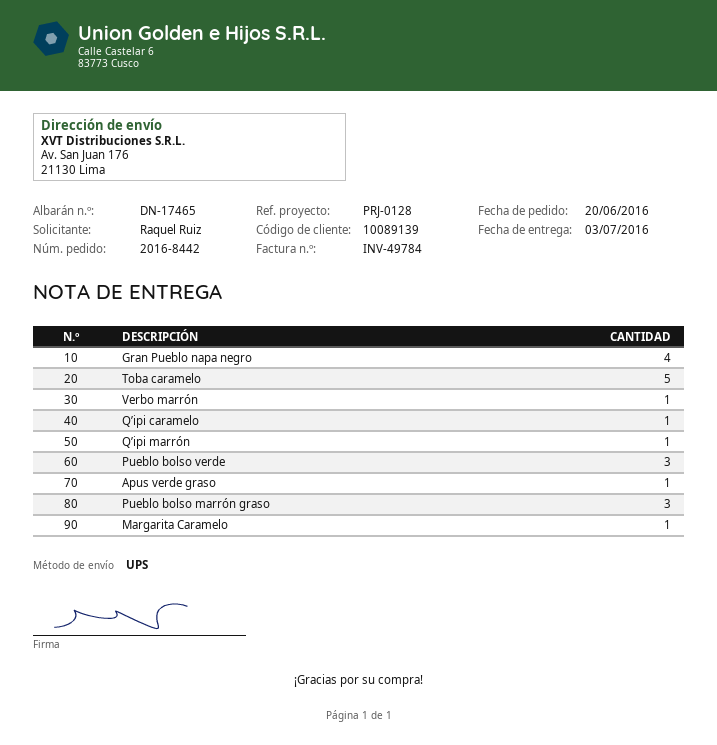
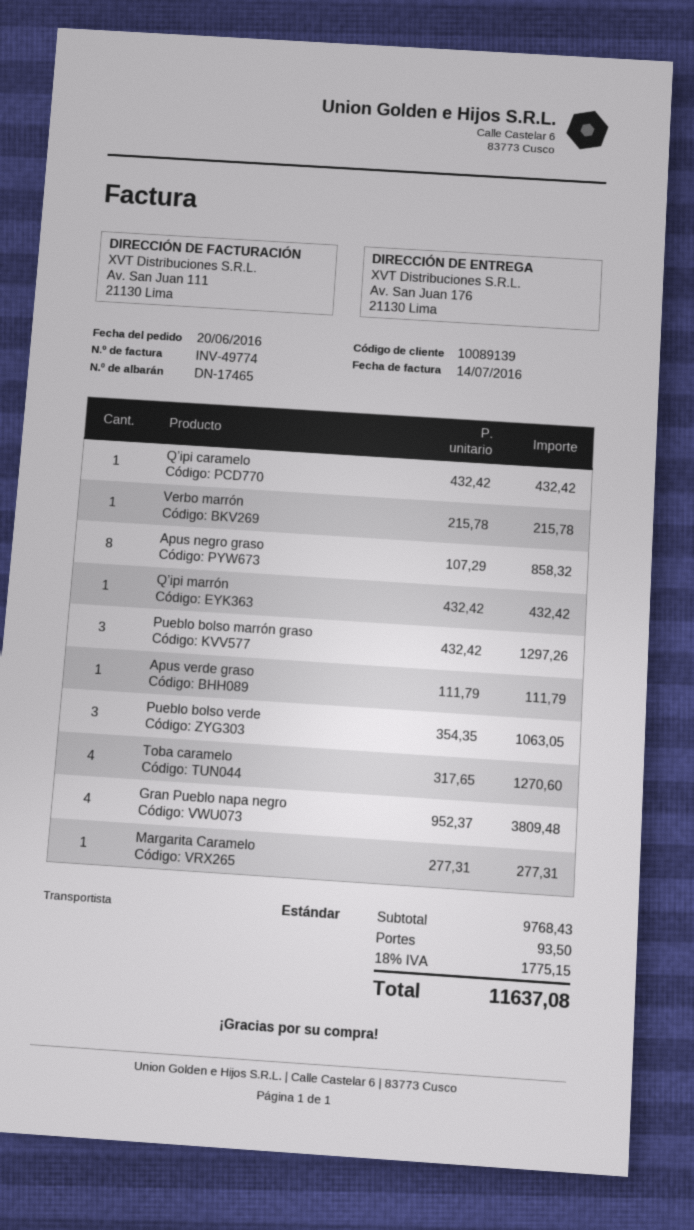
invoice number: INV-49784 -> INV-49774
shipping method: UPS -> standard
Toba caramelo: 5 -> 4
Apus negro graso: none -> 8

